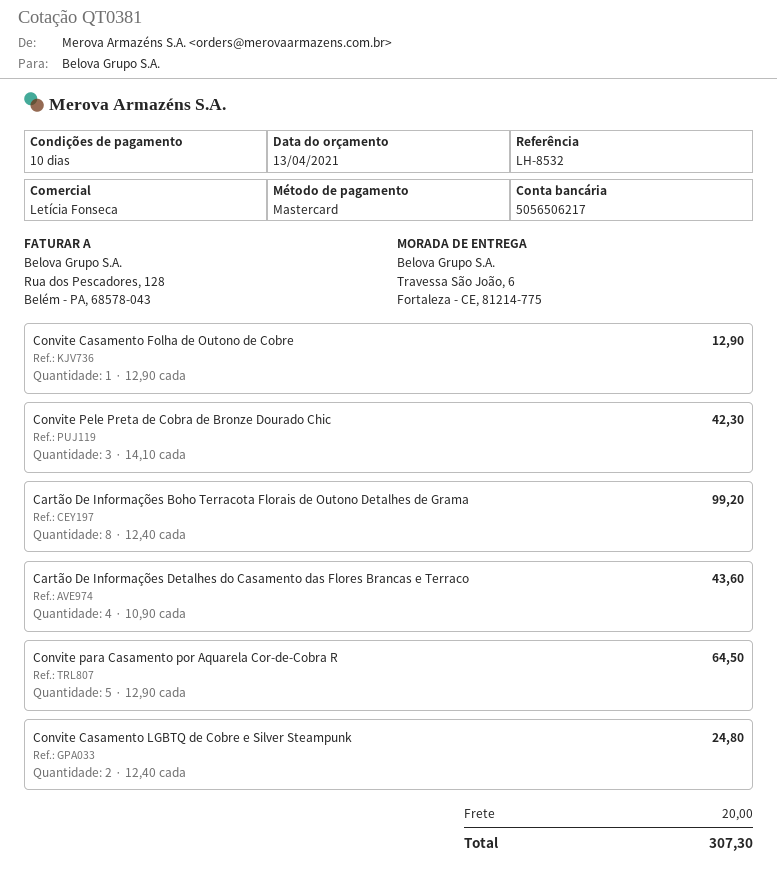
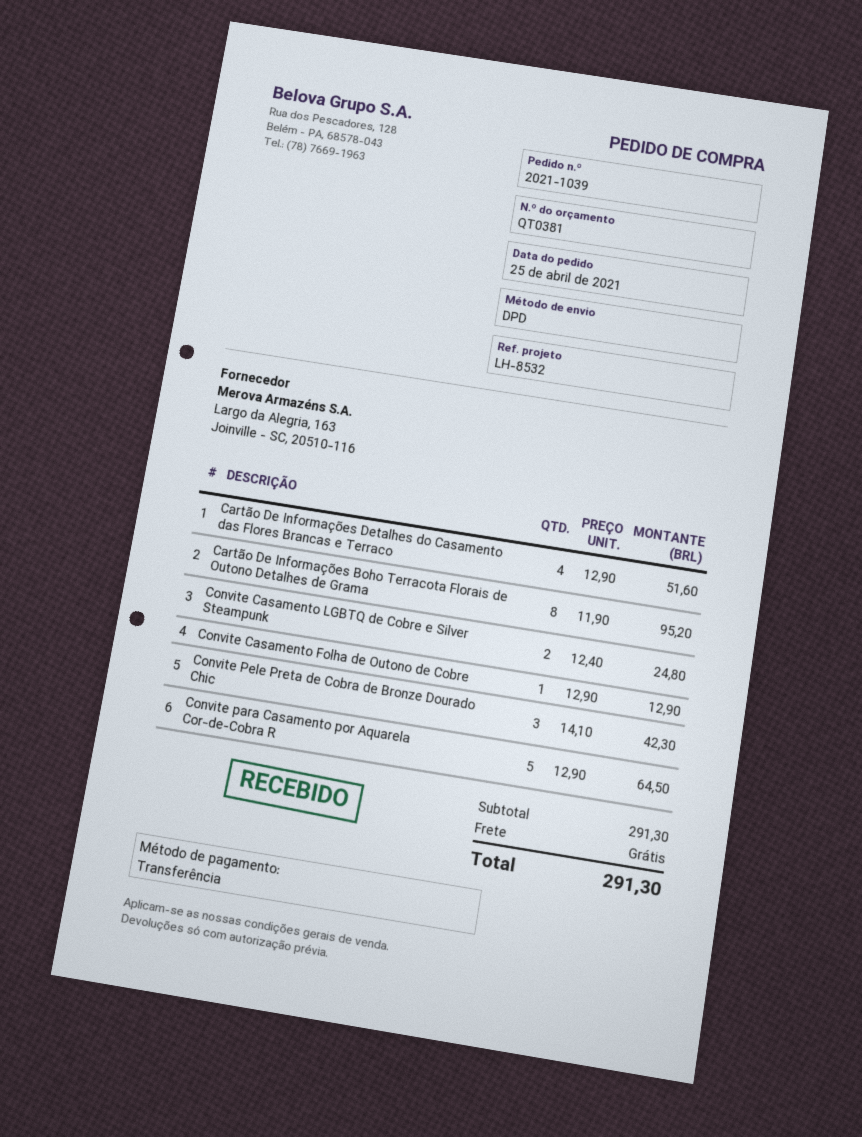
payment method: Mastercard -> bank transfer
Cartão De Informações Boho Terracota Florais de Outono Detalhes de Grama: 8 x 12.40 = 99.20 -> 8 x 11.90 = 95.20
Cartão De Informações Detalhes do Casamento das Flores Brancas e Terraco: 4 x 10.90 = 43.60 -> 4 x 12.90 = 51.60
shipping: 20.00 -> 0.00
total: 307.30 -> 291.30

